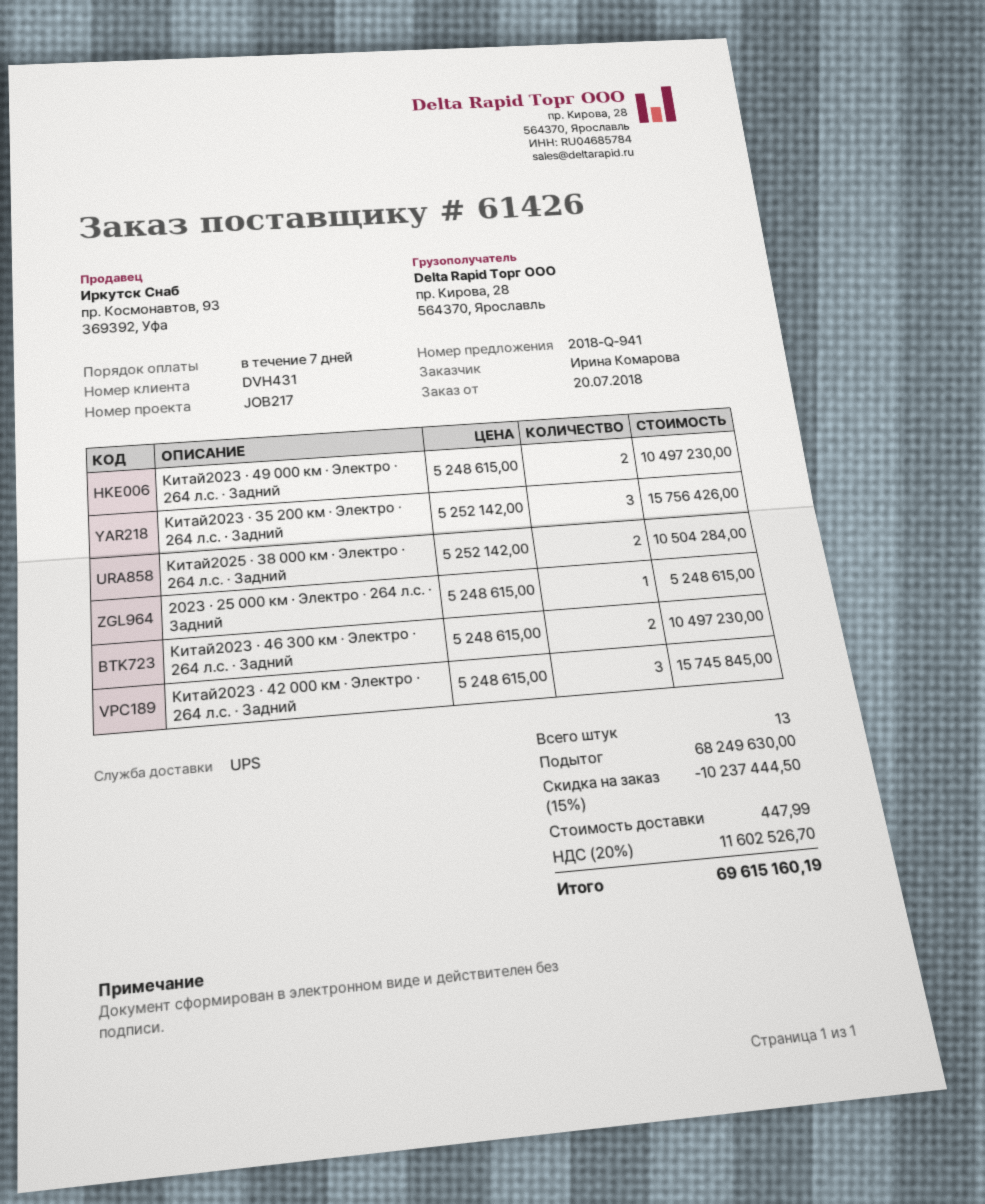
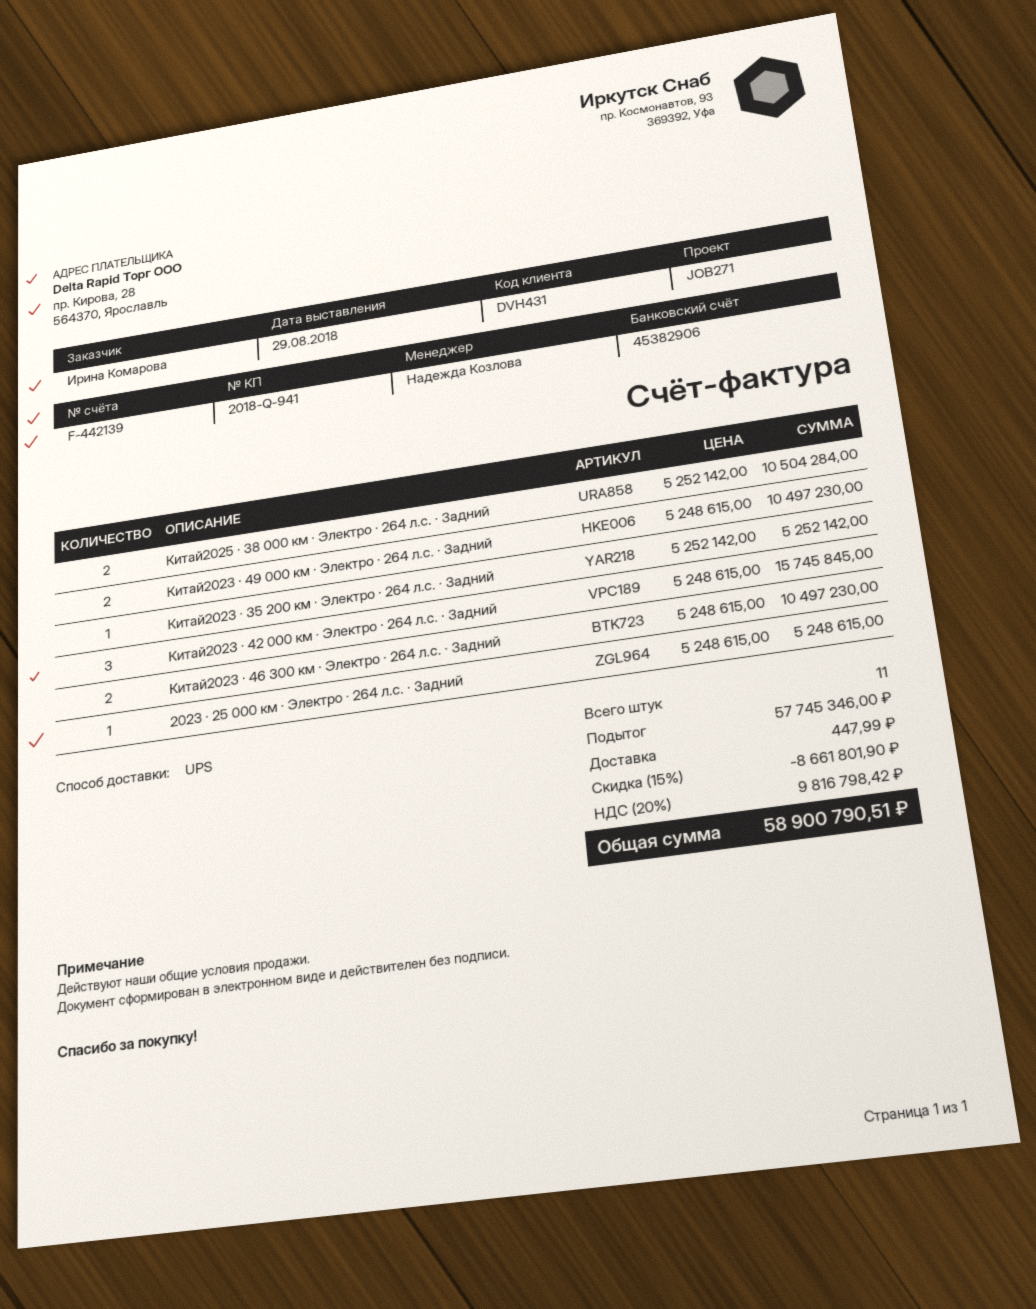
reference: JOB217 -> JOB271
Китай2023 · 35 200 км · Электро · 264 л.с. · Задний: 3 x 5252142.00 = 15756426.00 -> 1 x 5252142.00 = 5252142.00
total quantity: 13 -> 11
subtotal: 68249630.00 -> 57745346.00
discount: 15% = 10237444.50 -> 15% = 8661801.90
tax: 20% = 11602526.70 -> 20% = 9816798.42
total: 69615160.19 -> 58900790.51

